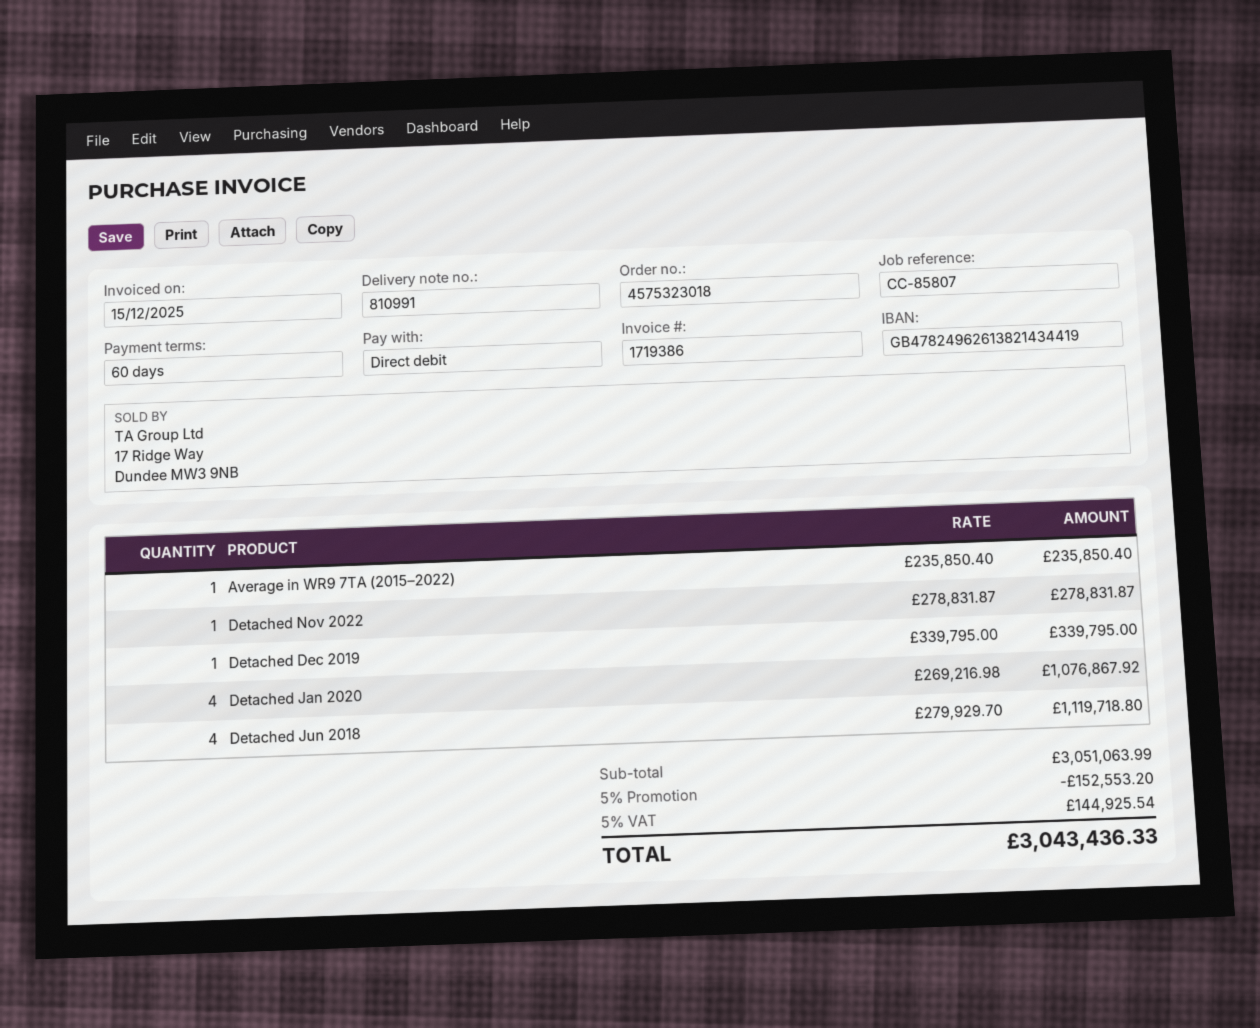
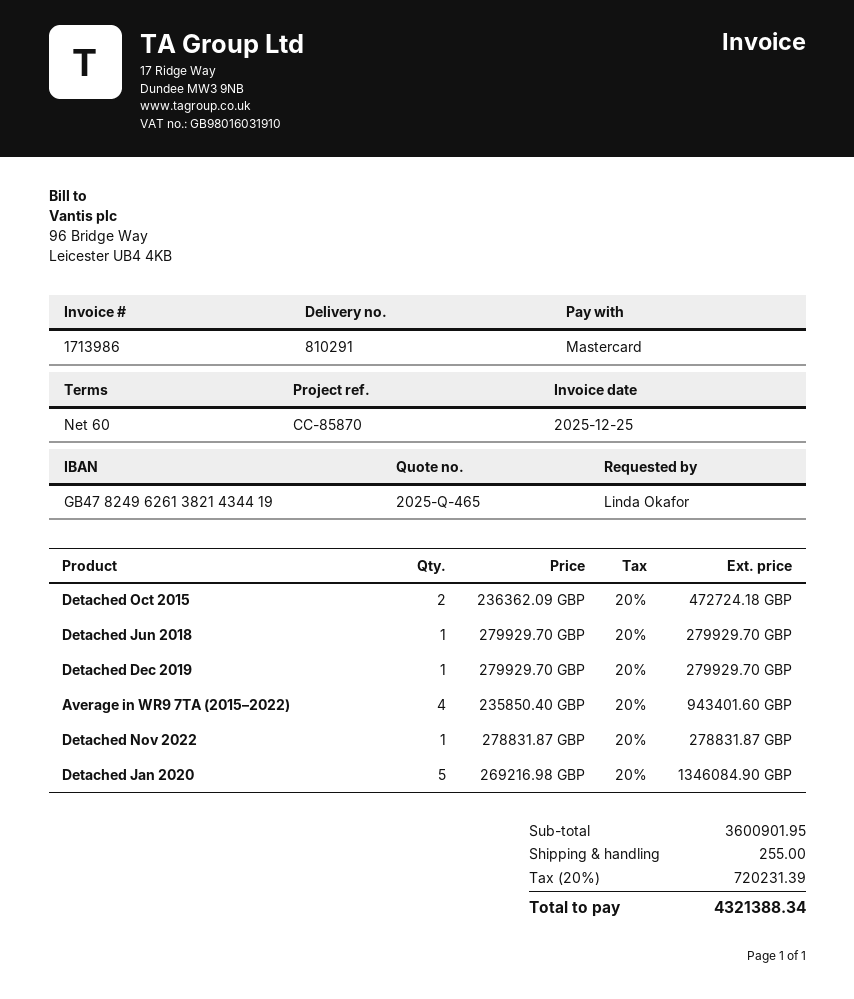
delivery note number: 810991 -> 810291
invoice number: 1719386 -> 1713986
invoice date: 2025-12-15 -> 2025-12-25
reference: CC-85807 -> CC-85870
payment method: direct debit -> Mastercard
Average in WR9 7TA (2015–2022): 1 x 235850.40 = 235850.40 -> 4 x 235850.40 = 943401.60
Detached Dec 2019: 1 x 339795.00 = 339795.00 -> 1 x 279929.70 = 279929.70
Detached Jan 2020: 4 x 269216.98 = 1076867.92 -> 5 x 269216.98 = 1346084.90
Detached Jun 2018: 4 x 279929.70 = 1119718.80 -> 1 x 279929.70 = 279929.70
Detached Oct 2015: none -> 2 x 236362.09 = 472724.18
subtotal: 3051063.99 -> 3600901.95
discount: 5% = 152553.20 -> none
shipping: none -> 255.00
tax: 5% = 144925.54 -> 20% = 720231.39
total: 3043436.33 -> 4321388.34

